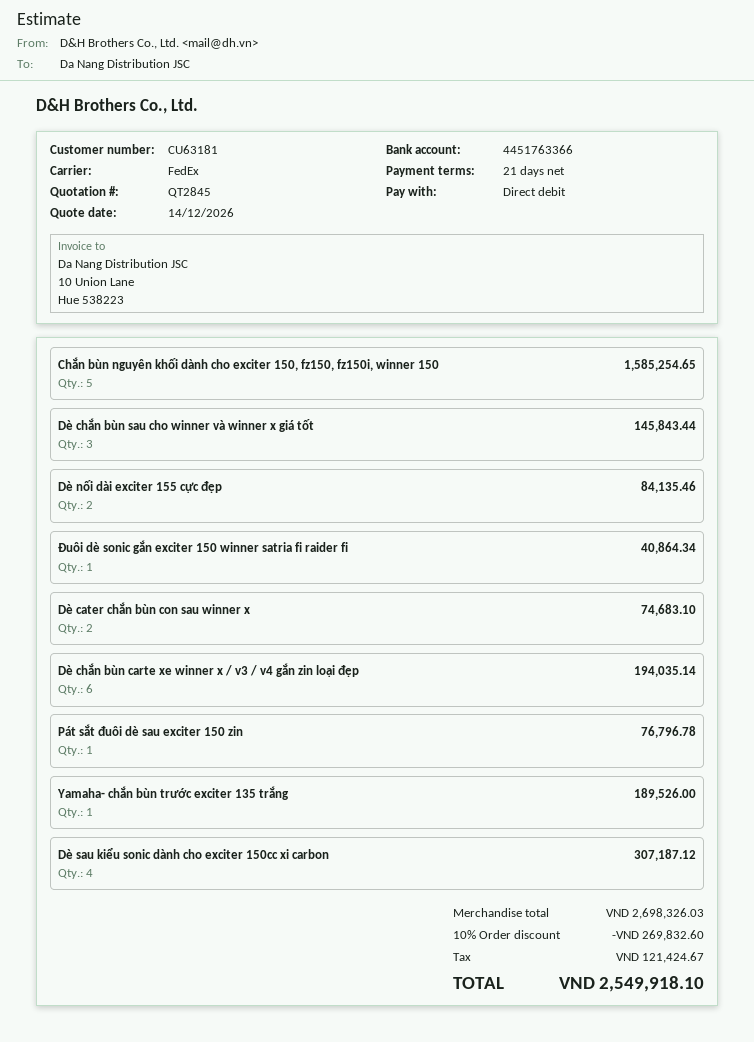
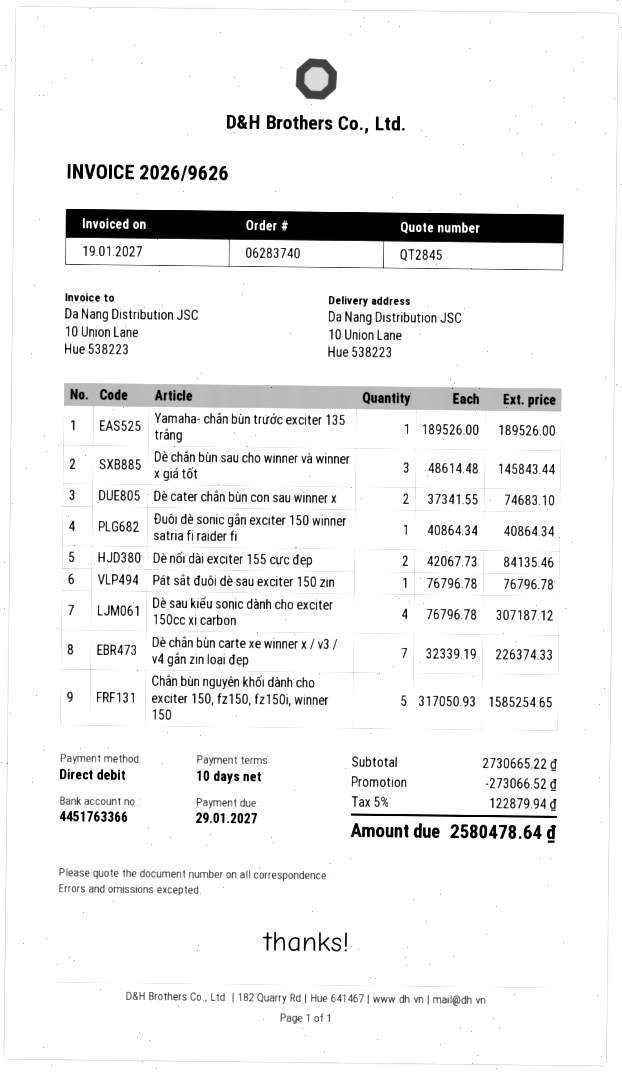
payment terms: 21 days -> 10 days
Dè chắn bùn carte xe winner x / v3 / v4 gắn zin loại đẹp: 6 for 194035.14 -> 7 for 226374.33
subtotal: 2698326.03 -> 2730665.22
discount: 269832.60 -> 273066.52
tax: 121424.67 -> 122879.94
total: 2549918.10 -> 2580478.64

